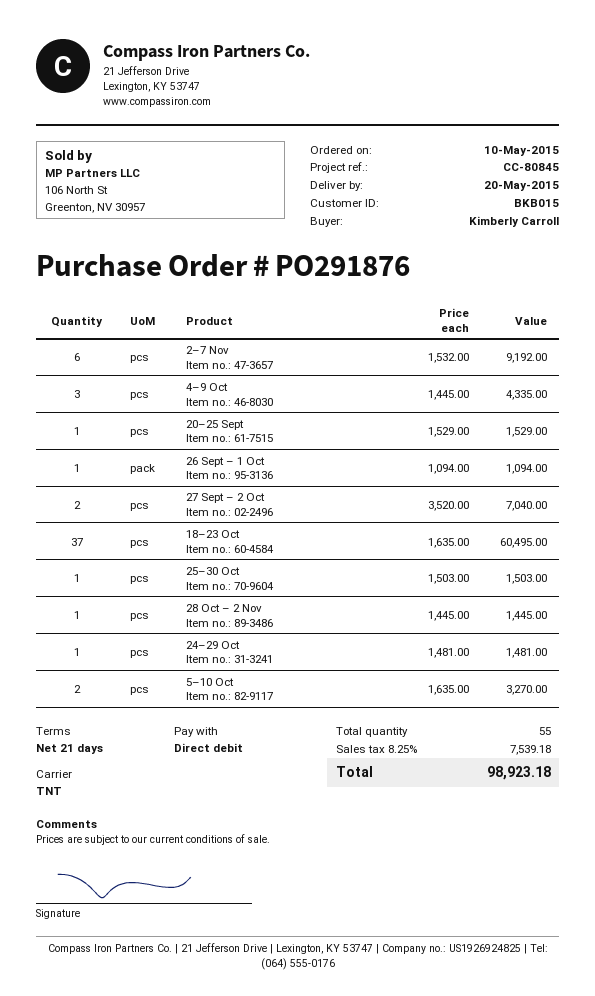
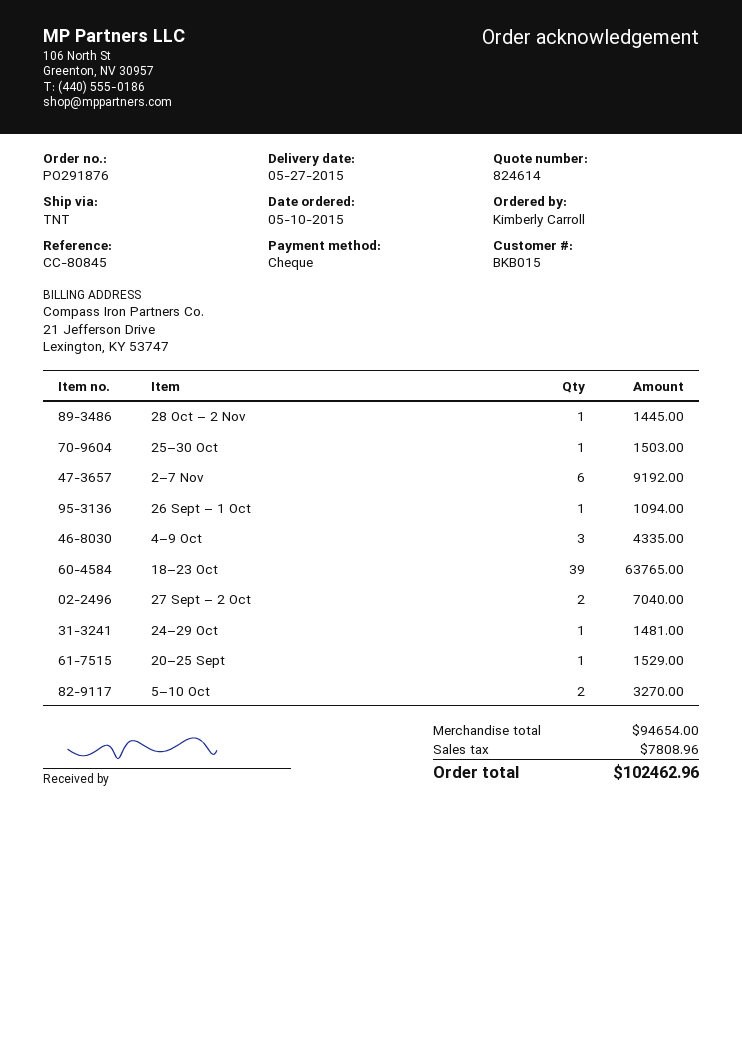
delivery date: 2015-05-20 -> 2015-05-27
payment method: direct debit -> cheque
18–23 Oct: 37 for 60495.00 -> 39 for 63765.00
tax: 7539.18 -> 7808.96
total: 98923.18 -> 102462.96

